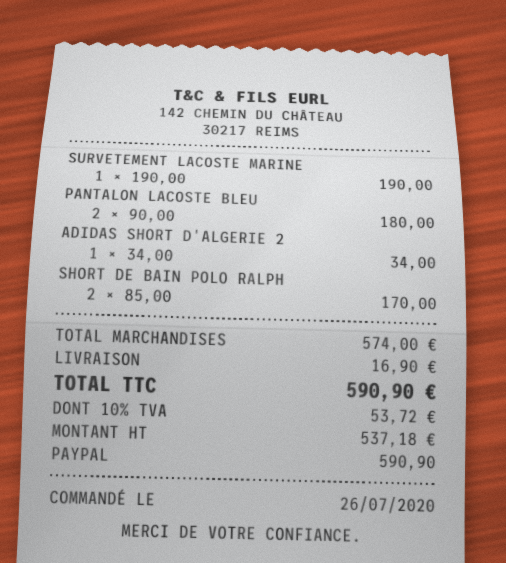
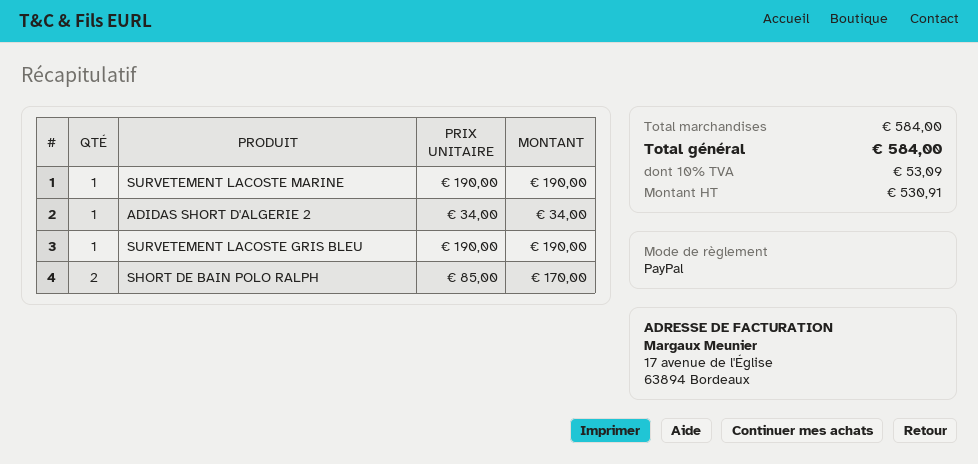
PANTALON LACOSTE BLEU: 2 x 90.00 = 180.00 -> none
SURVETEMENT LACOSTE GRIS BLEU: none -> 1 x 190.00 = 190.00
subtotal: 574.00 -> 584.00
shipping: 16.90 -> none
net: 537.18 -> 530.91
tax: 10% = 53.72 -> 10% = 53.09
total: 590.90 -> 584.00

